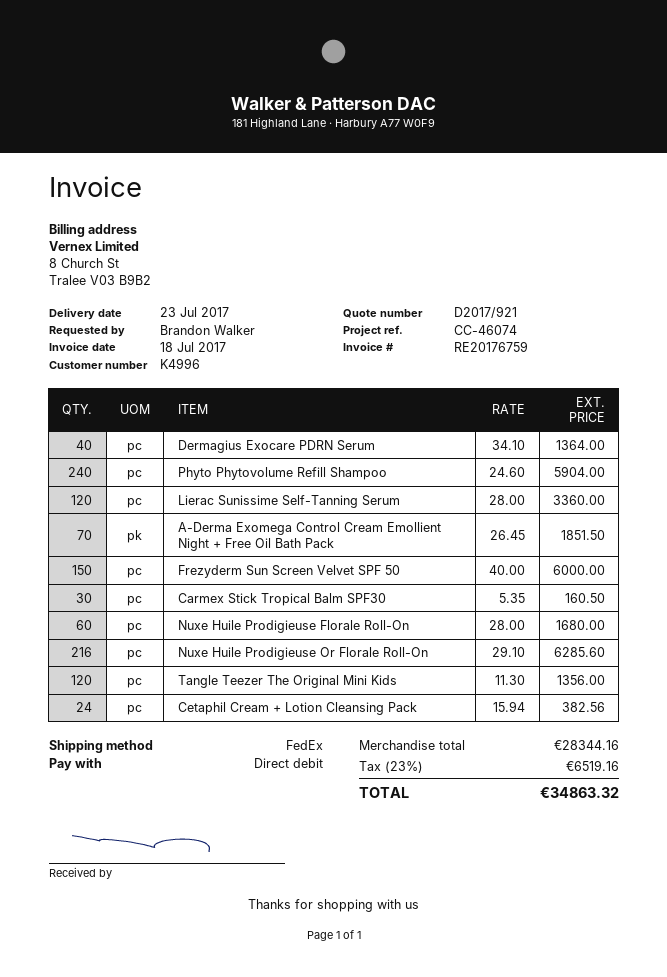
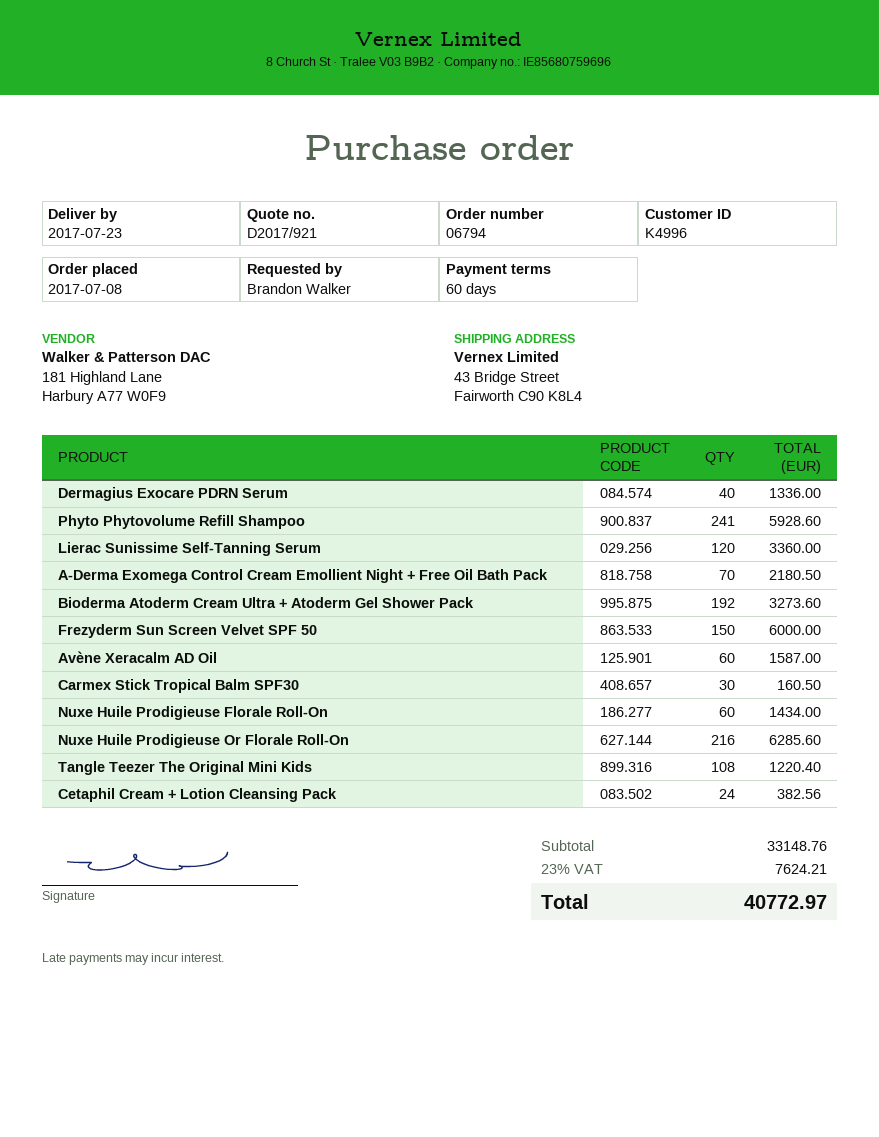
Dermagius Exocare PDRN Serum: 40 for 1364.00 -> 40 for 1336.00
Phyto Phytovolume Refill Shampoo: 240 for 5904.00 -> 241 for 5928.60
A-Derma Exomega Control Cream Emollient Night + Free Oil Bath Pack: 70 for 1851.50 -> 70 for 2180.50
Nuxe Huile Prodigieuse Florale Roll-On: 60 for 1680.00 -> 60 for 1434.00
Tangle Teezer The Original Mini Kids: 120 for 1356.00 -> 108 for 1220.40
Bioderma Atoderm Cream Ultra + Atoderm Gel Shower Pack: none -> 192 for 3273.60
Avène Xeracalm AD Oil: none -> 60 for 1587.00
subtotal: 28344.16 -> 33148.76
tax: 23% = 6519.16 -> 23% = 7624.21
total: 34863.32 -> 40772.97

